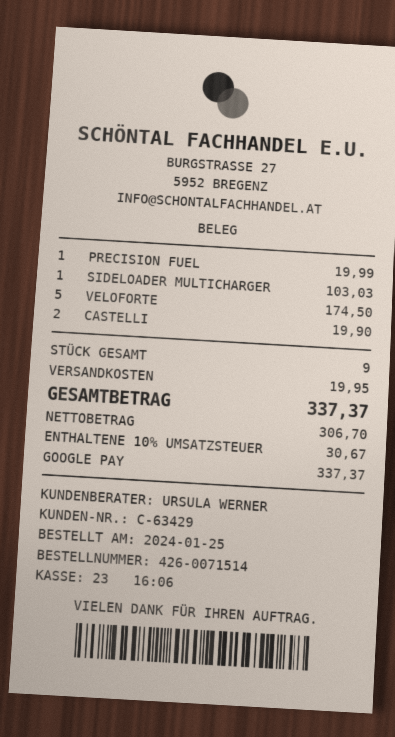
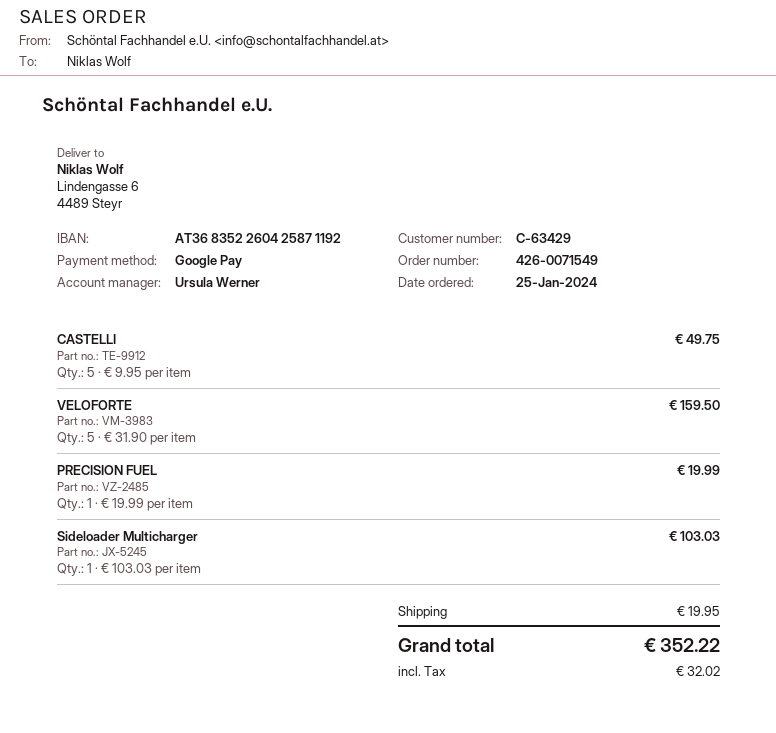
order number: 426-0071514 -> 426-0071549
VELOFORTE: 5 for 174.50 -> 5 for 159.50
CASTELLI: 2 for 19.90 -> 5 for 49.75
tax: 30.67 -> 32.02
total: 337.37 -> 352.22

